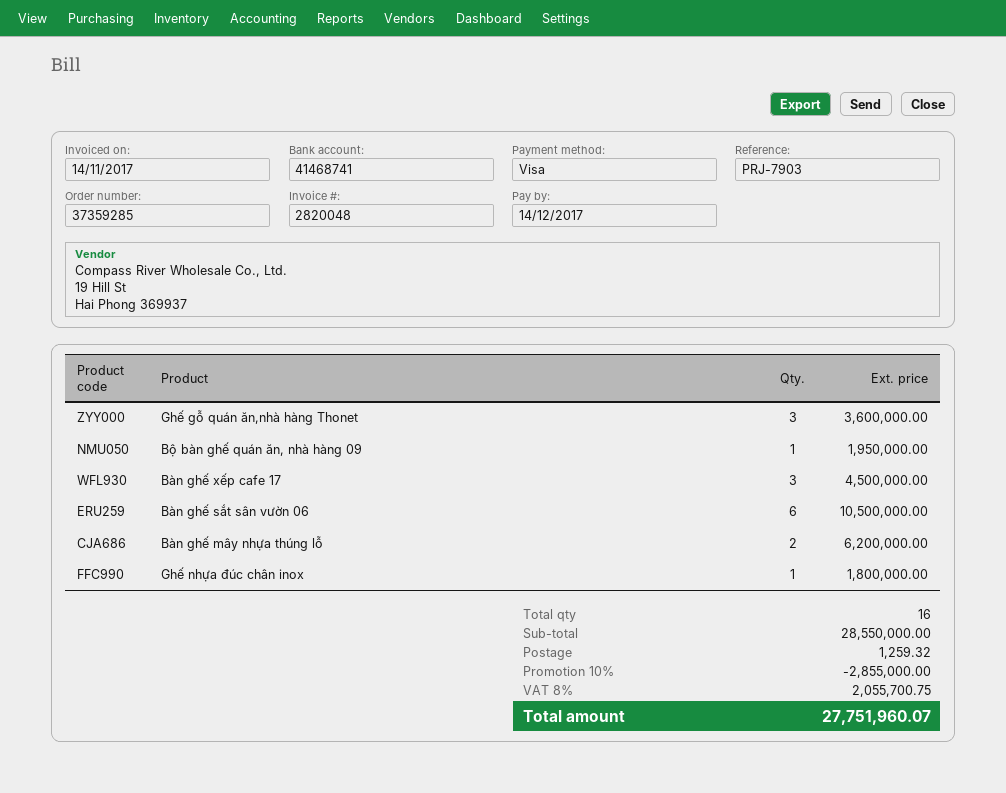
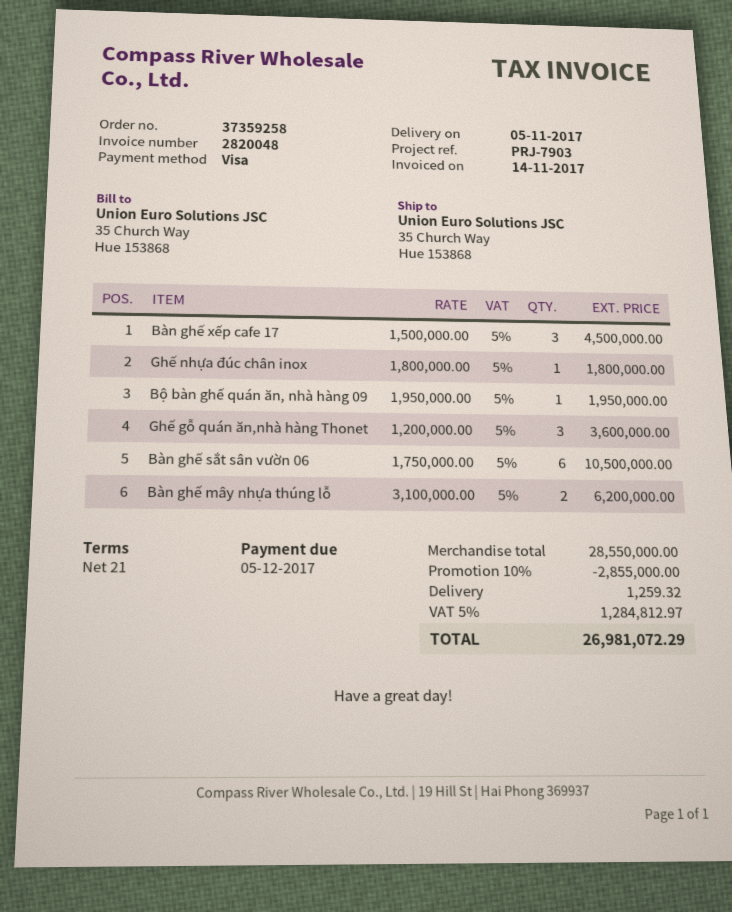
order number: 37359285 -> 37359258
due date: 2017-12-14 -> 2017-12-05
tax: 8% = 2055700.75 -> 5% = 1284812.97
total: 27751960.07 -> 26981072.29

